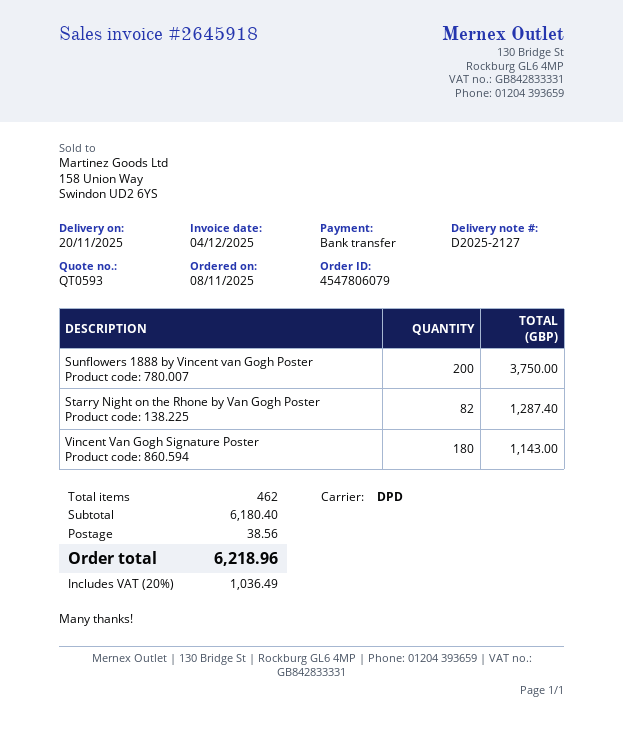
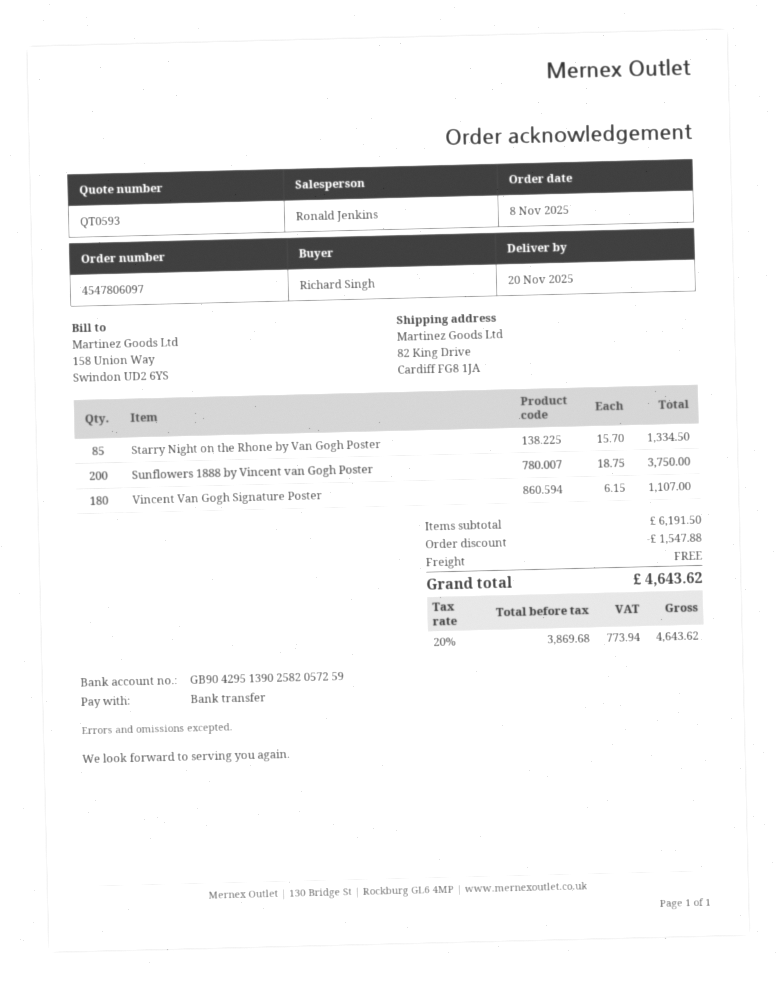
order number: 4547806079 -> 4547806097
Starry Night on the Rhone by Van Gogh Poster: 82 for 1287.40 -> 85 for 1334.50
Vincent Van Gogh Signature Poster: 180 for 1143.00 -> 180 for 1107.00
subtotal: 6180.40 -> 6191.50
discount: none -> 1547.88
shipping: 38.56 -> 0.00
tax: 20% = 1036.49 -> 20% = 773.94
total: 6218.96 -> 4643.62

